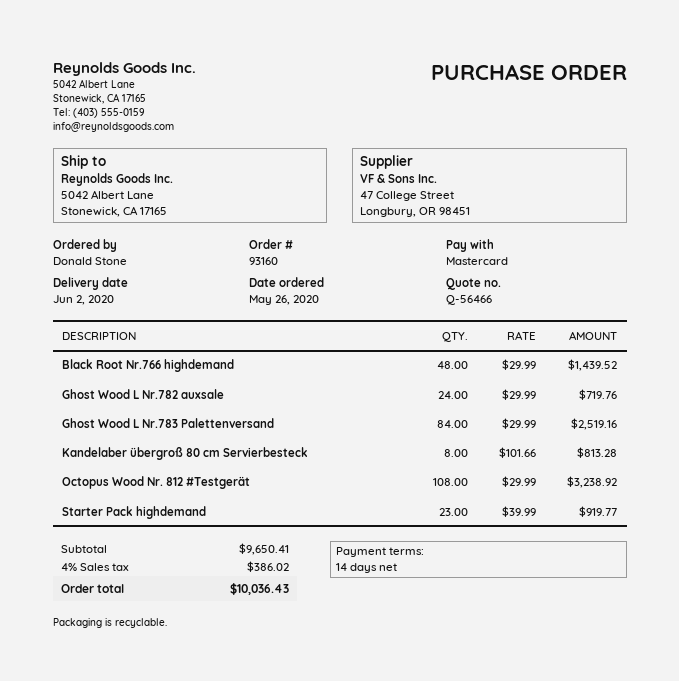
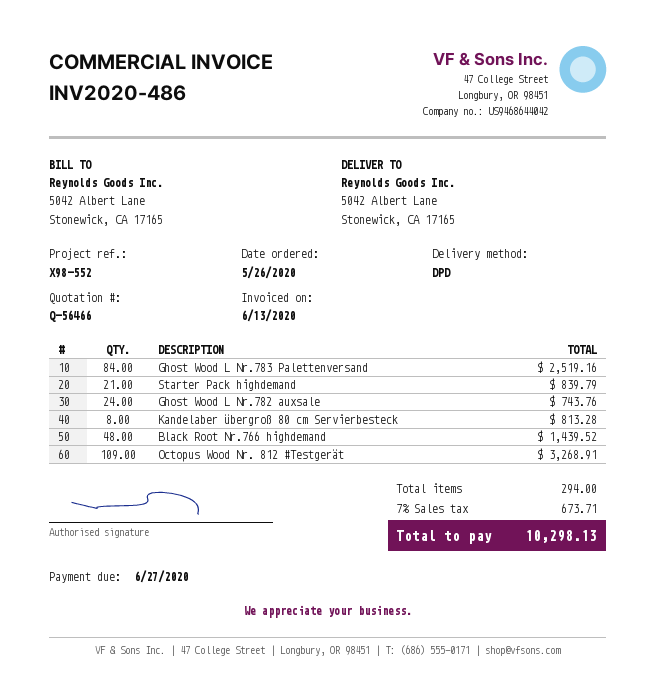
Ghost Wood L Nr.782 auxsale: 24 for 719.76 -> 24 for 743.76
Octopus Wood Nr. 812 #Testgerät: 108 for 3238.92 -> 109 for 3268.91
Starter Pack highdemand: 23 for 919.77 -> 21 for 839.79
tax: 4% = 386.02 -> 7% = 673.71
total: 10036.43 -> 10298.13

